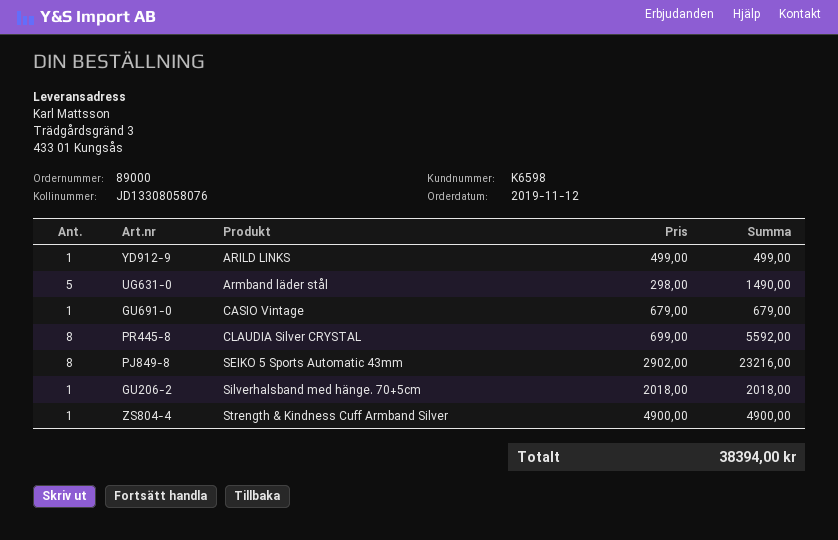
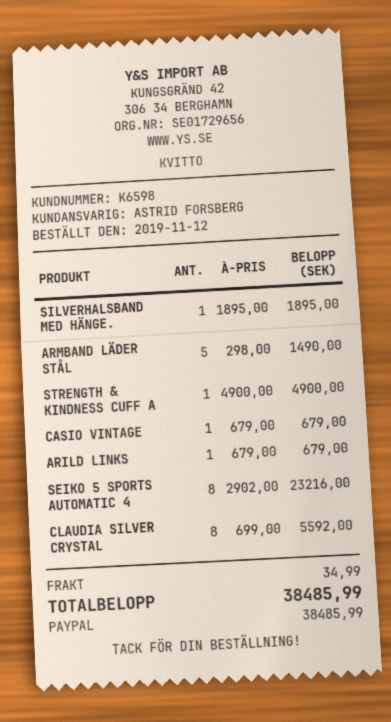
ARILD LINKS: 1 x 499.00 = 499.00 -> 1 x 679.00 = 679.00
Silverhalsband med hänge. 70+5cm: 1 x 2018.00 = 2018.00 -> 1 x 1895.00 = 1895.00
shipping: none -> 34.99
total: 38394.00 -> 38485.99

